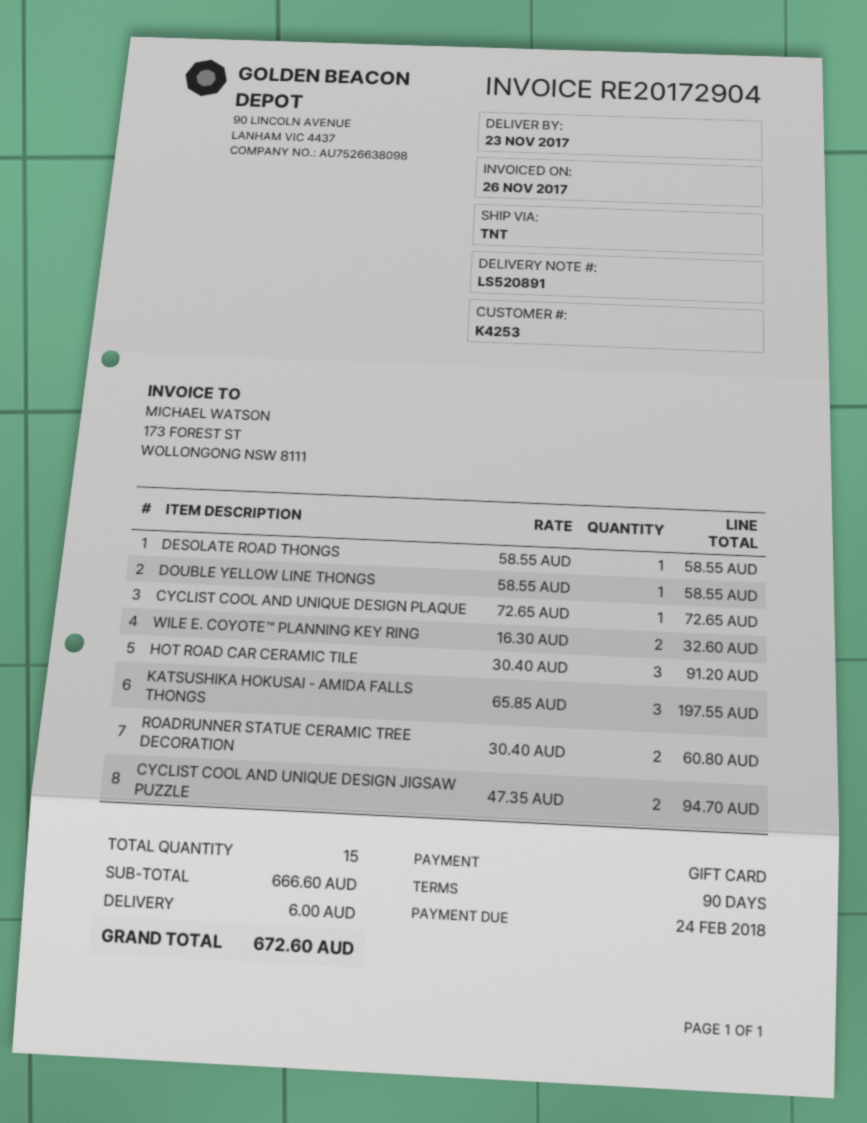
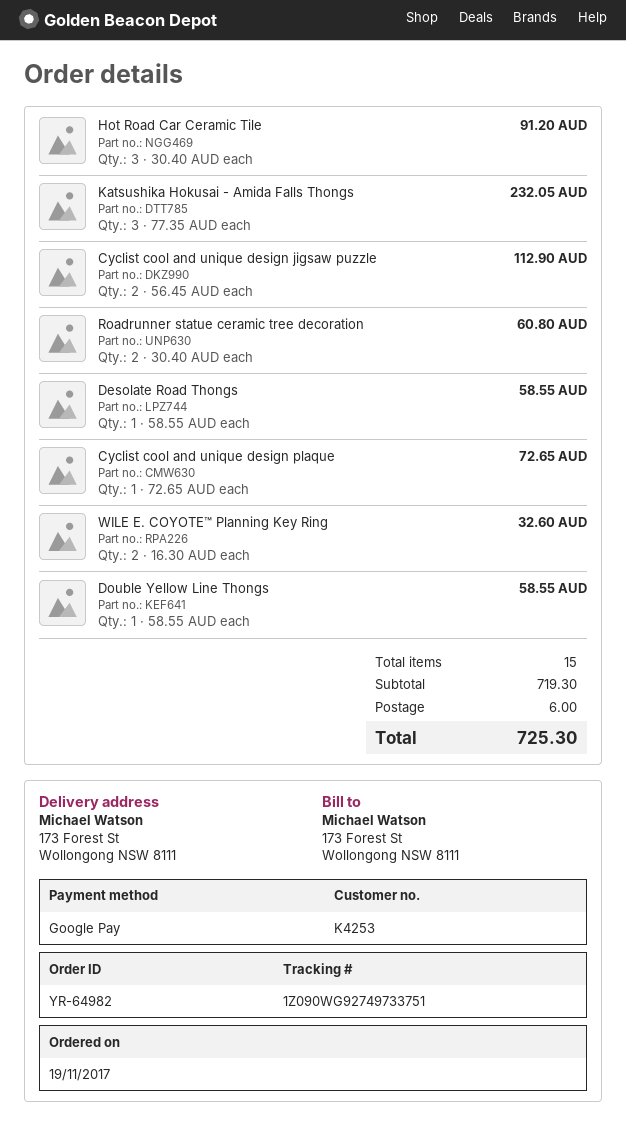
payment method: gift card -> Google Pay
KATSUSHIKA HOKUSAI - AMIDA FALLS THONGS: 3 x 65.85 = 197.55 -> 3 x 77.35 = 232.05
CYCLIST COOL AND UNIQUE DESIGN JIGSAW PUZZLE: 2 x 47.35 = 94.70 -> 2 x 56.45 = 112.90
subtotal: 666.60 -> 719.30
total: 672.60 -> 725.30

